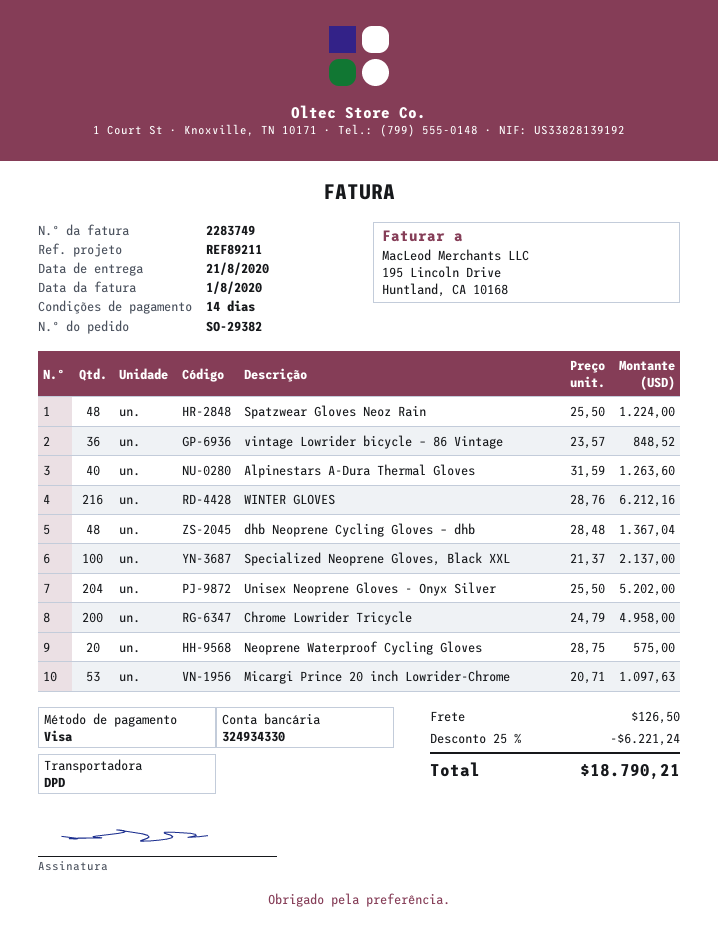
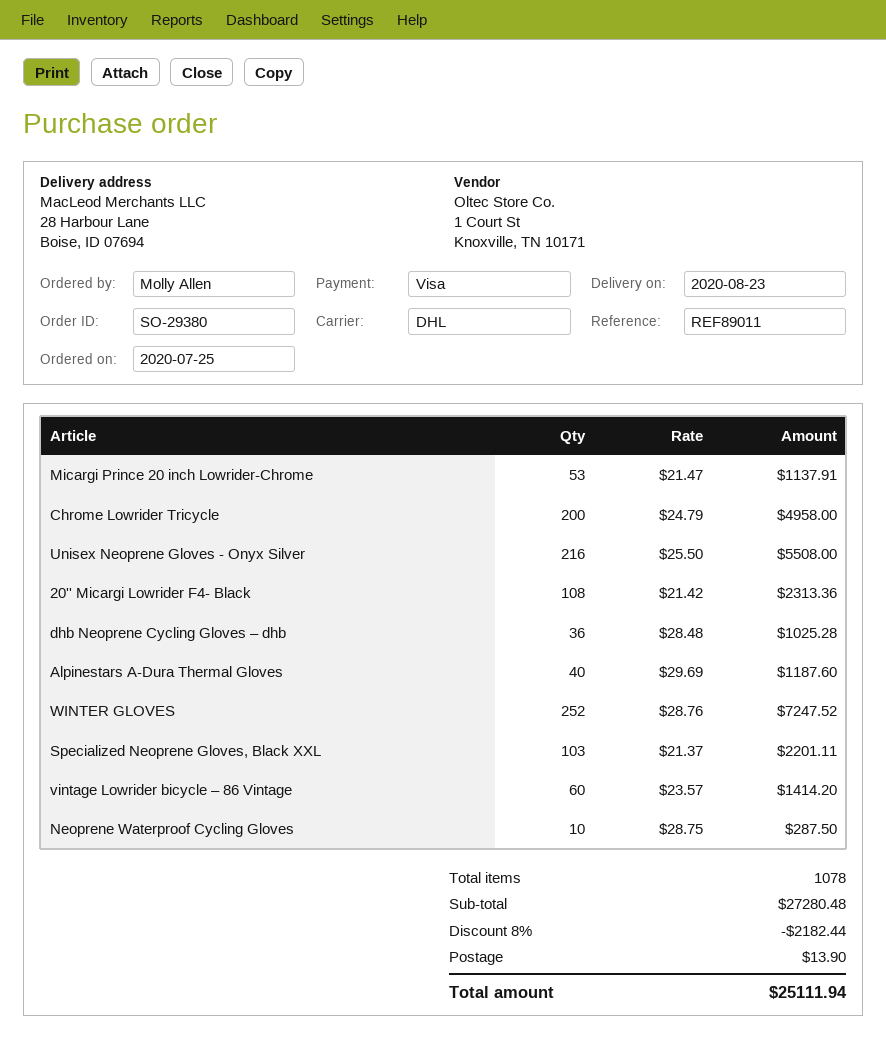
order number: SO-29382 -> SO-29380
delivery date: 2020-08-21 -> 2020-08-23
reference: REF89211 -> REF89011
shipping method: DPD -> DHL
Spatzwear Gloves Neoz Rain: 48 x 25.50 = 1224.00 -> none
vintage Lowrider bicycle – 86 Vintage: 36 x 23.57 = 848.52 -> 60 x 23.57 = 1414.20
Alpinestars A-Dura Thermal Gloves: 40 x 31.59 = 1263.60 -> 40 x 29.69 = 1187.60
WINTER GLOVES: 216 x 28.76 = 6212.16 -> 252 x 28.76 = 7247.52
dhb Neoprene Cycling Gloves – dhb: 48 x 28.48 = 1367.04 -> 36 x 28.48 = 1025.28
Specialized Neoprene Gloves, Black XXL: 100 x 21.37 = 2137.00 -> 103 x 21.37 = 2201.11
Unisex Neoprene Gloves - Onyx Silver: 204 x 25.50 = 5202.00 -> 216 x 25.50 = 5508.00
Neoprene Waterproof Cycling Gloves: 20 x 28.75 = 575.00 -> 10 x 28.75 = 287.50
Micargi Prince 20 inch Lowrider-Chrome: 53 x 20.71 = 1097.63 -> 53 x 21.47 = 1137.91
20'' Micargi Lowrider F4- Black: none -> 108 x 21.42 = 2313.36
discount: 25% = 6221.24 -> 8% = 2182.44
shipping: 126.50 -> 13.90
total: 18790.21 -> 25111.94

